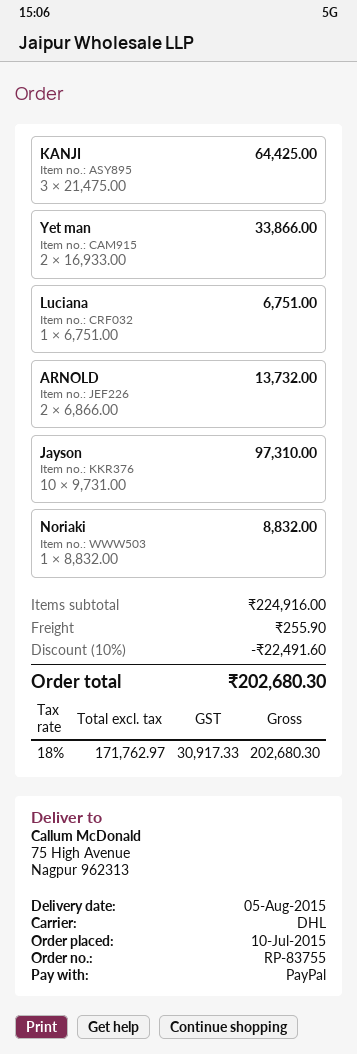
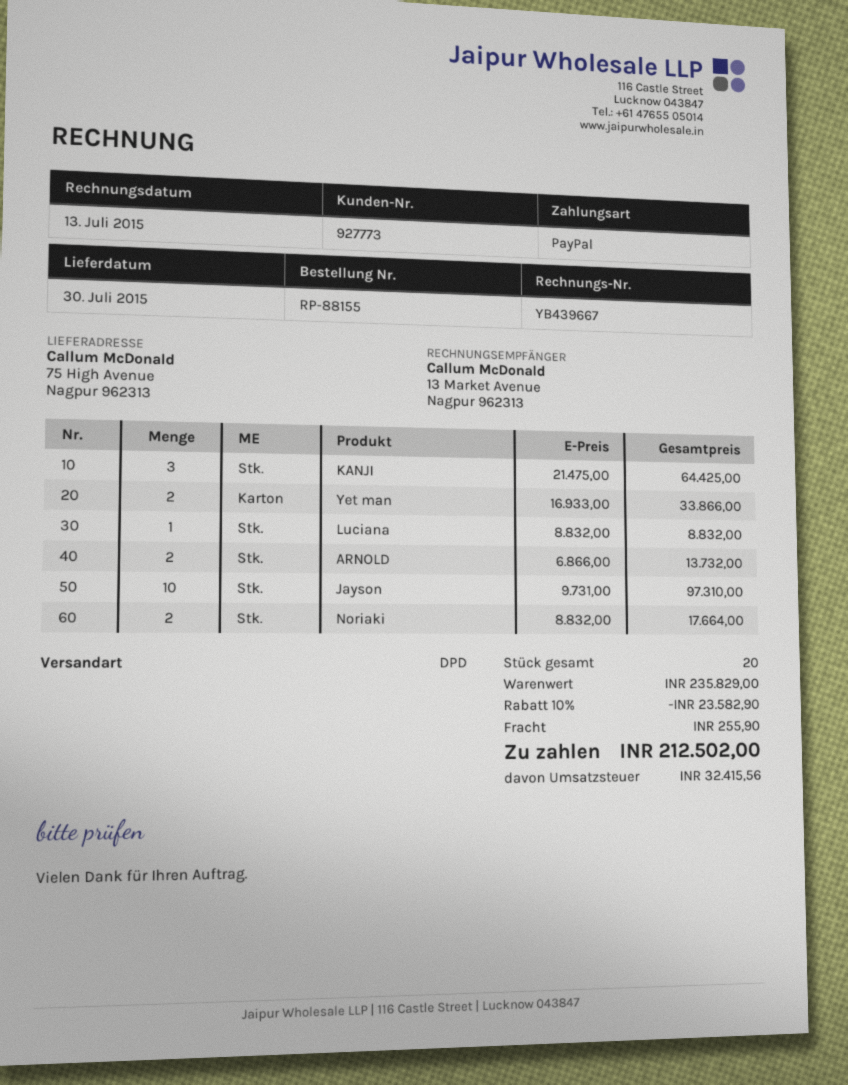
order number: RP-83755 -> RP-88155
delivery date: 2015-08-05 -> 2015-07-30
shipping method: DHL -> DPD
Luciana: 1 x 6751.00 = 6751.00 -> 1 x 8832.00 = 8832.00
Noriaki: 1 x 8832.00 = 8832.00 -> 2 x 8832.00 = 17664.00
subtotal: 224916.00 -> 235829.00
discount: 10% = 22491.60 -> 10% = 23582.90
tax: 30917.33 -> 32415.56
total: 202680.30 -> 212502.00

